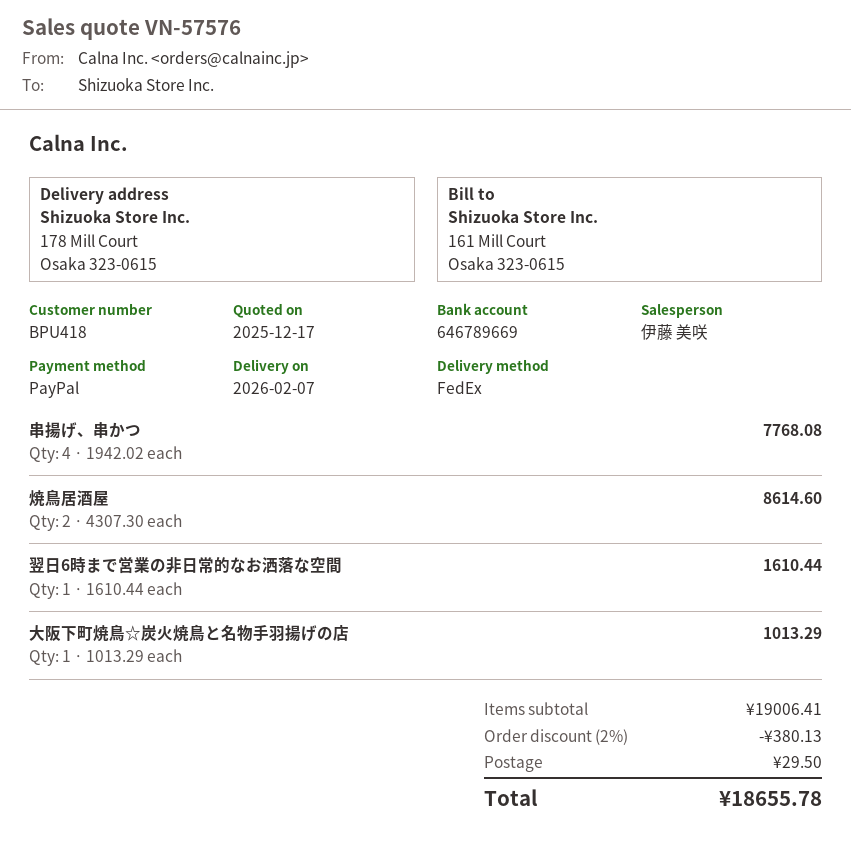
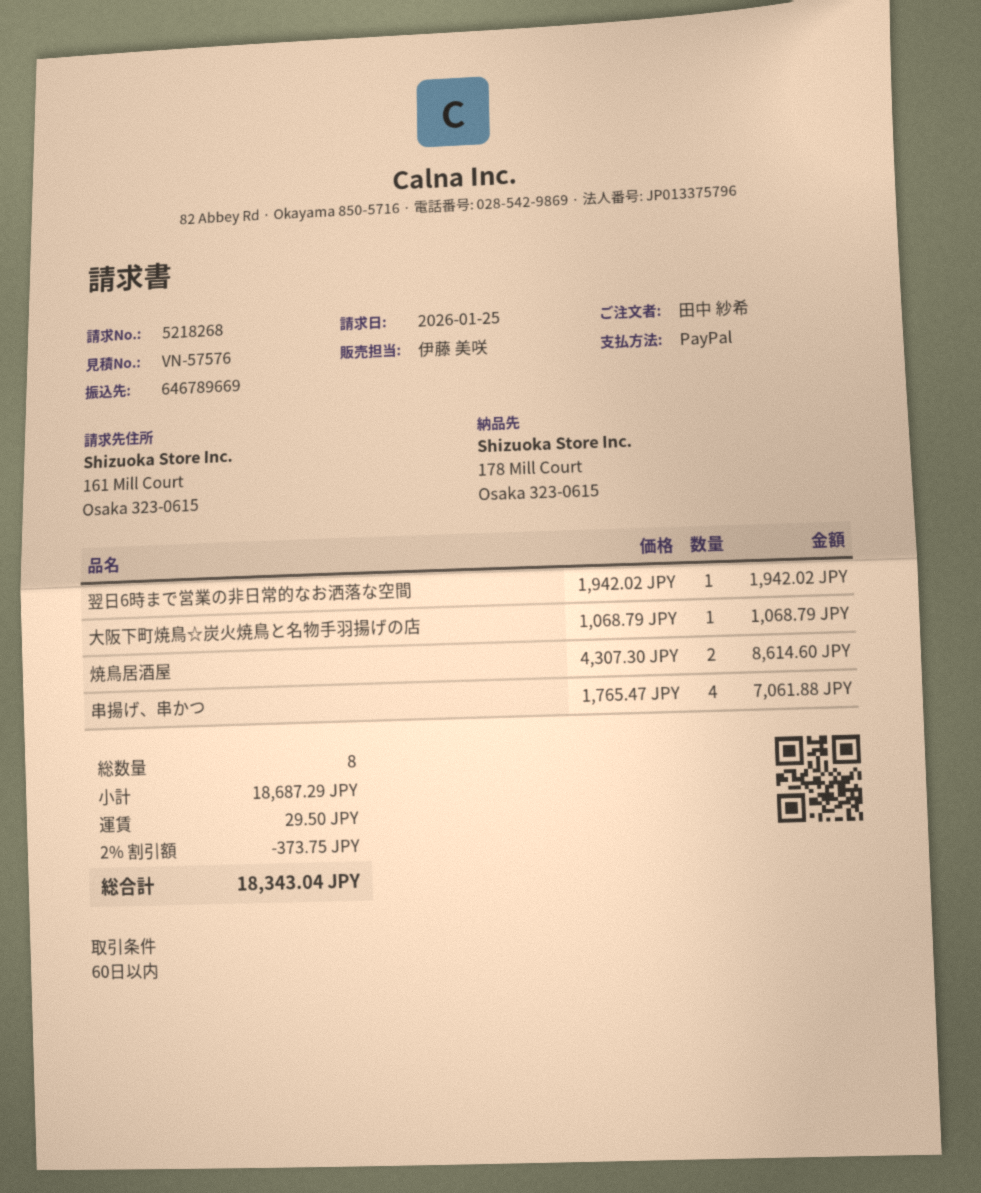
串揚げ、串かつ: 4 x 1942.02 = 7768.08 -> 4 x 1765.47 = 7061.88
翌日6時まで営業の非日常的なお洒落な空間: 1 x 1610.44 = 1610.44 -> 1 x 1942.02 = 1942.02
大阪下町焼鳥☆炭火焼鳥と名物手羽揚げの店: 1 x 1013.29 = 1013.29 -> 1 x 1068.79 = 1068.79
subtotal: 19006.41 -> 18687.29
discount: 2% = 380.13 -> 2% = 373.75
total: 18655.78 -> 18343.04

